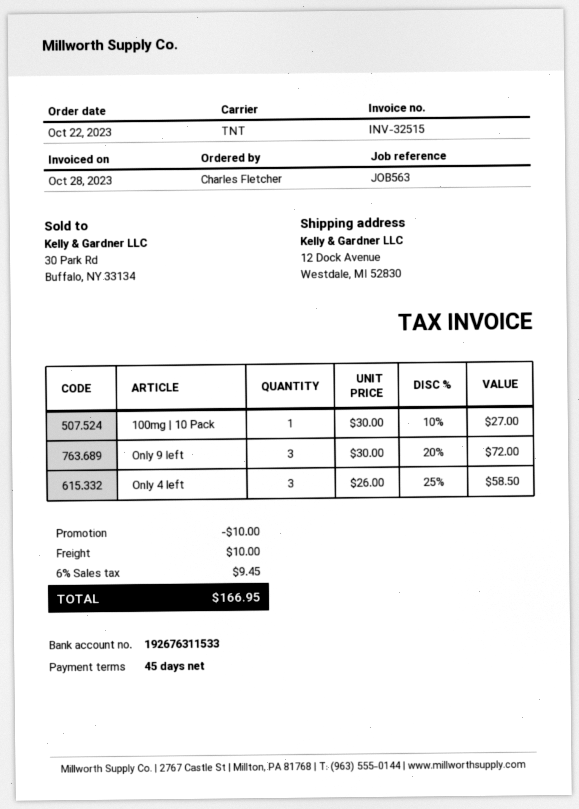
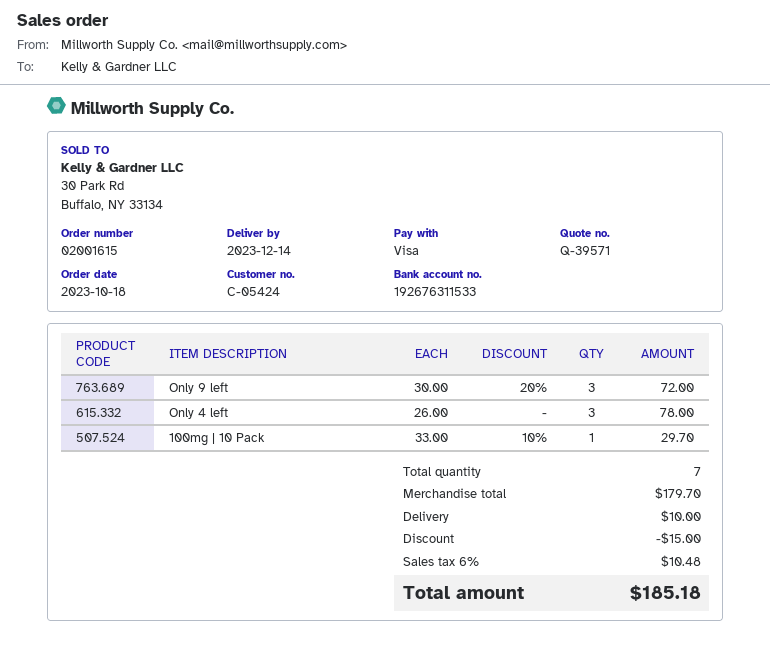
order date: 2023-10-22 -> 2023-10-18
100mg | 10 Pack: 1 x 30.00 - 10% = 27.00 -> 1 x 33.00 - 10% = 29.70
Only 4 left: 3 x 26.00 - 25% = 58.50 -> 3 x 26.00 = 78.00
discount: 10.00 -> 15.00
tax: 6% = 9.45 -> 6% = 10.48
total: 166.95 -> 185.18

